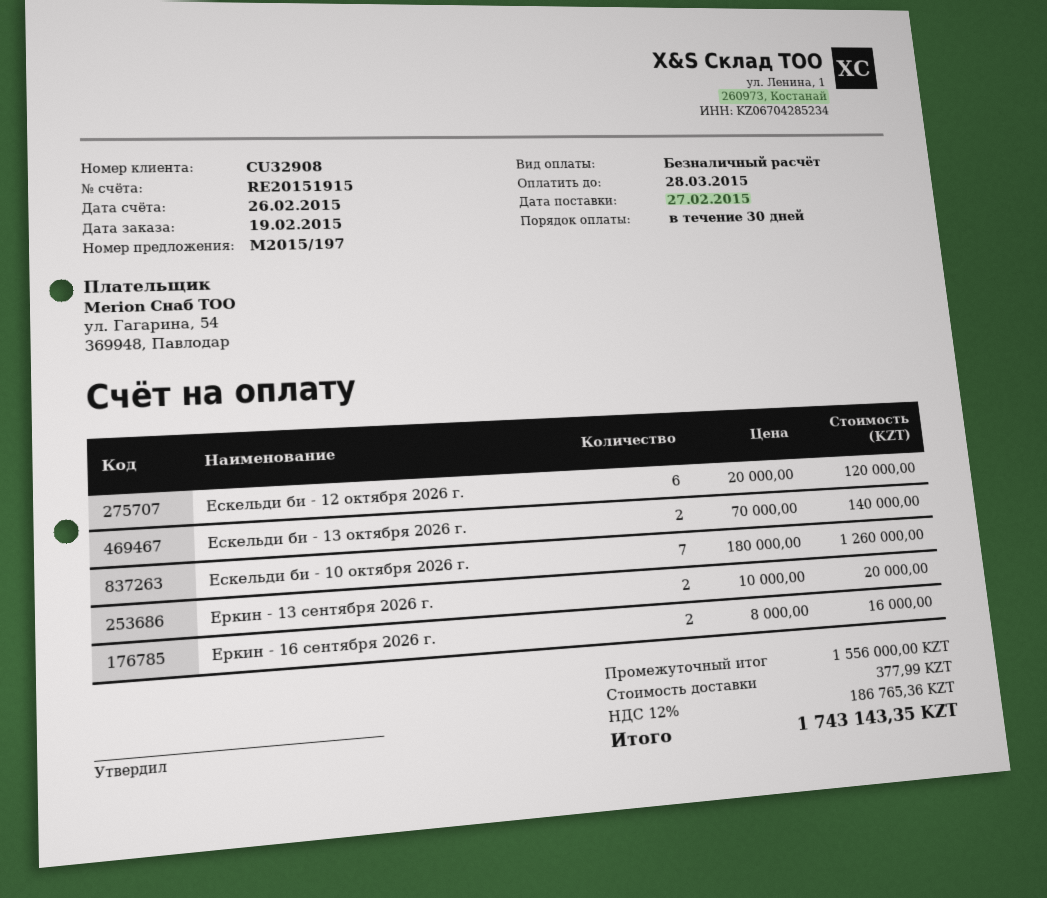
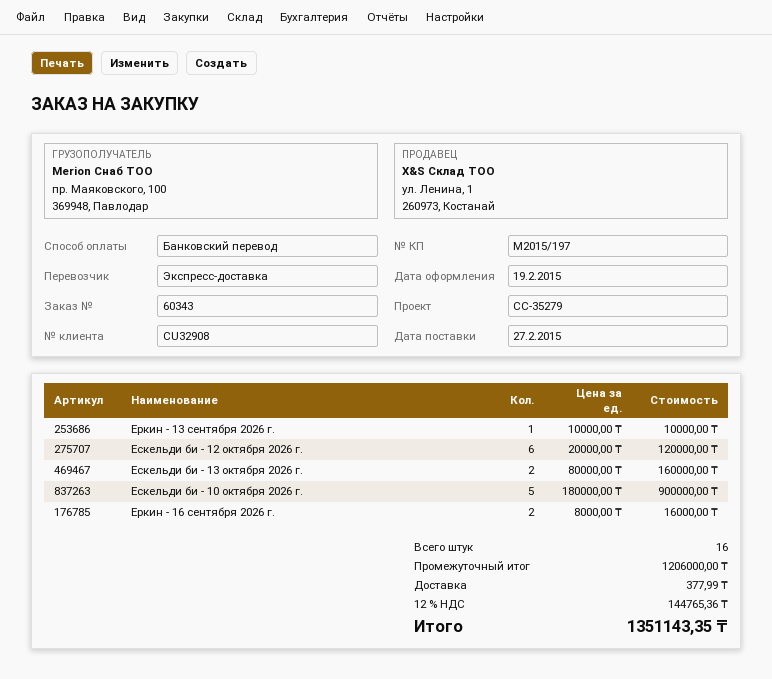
Ескельди би - 13 октября 2026 г.: 2 x 70000.00 = 140000.00 -> 2 x 80000.00 = 160000.00
Ескельди би - 10 октября 2026 г.: 7 x 180000.00 = 1260000.00 -> 5 x 180000.00 = 900000.00
Еркин - 13 сентября 2026 г.: 2 x 10000.00 = 20000.00 -> 1 x 10000.00 = 10000.00
subtotal: 1556000.00 -> 1206000.00
tax: 12% = 186765.36 -> 12% = 144765.36
total: 1743143.35 -> 1351143.35

